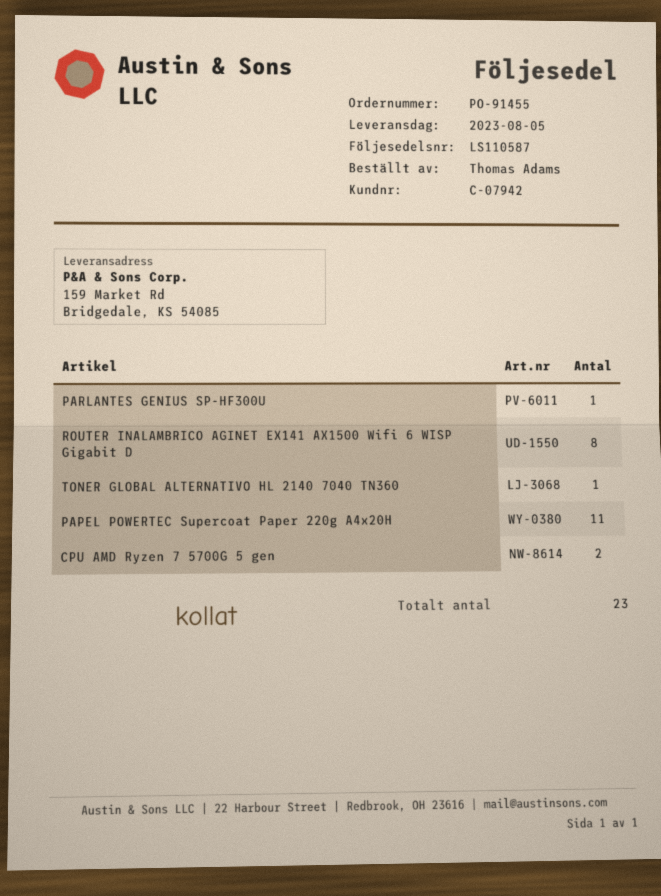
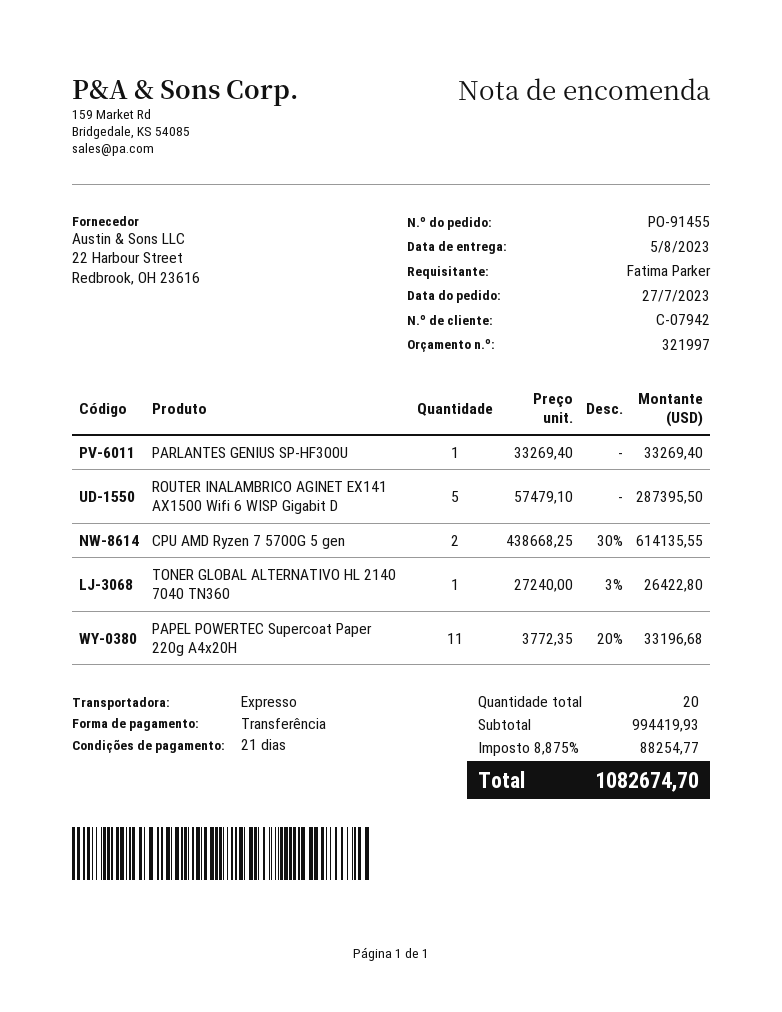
ordered by: Thomas Adams -> Fatima Parker
ROUTER INALAMBRICO AGINET EX141 AX1500 Wifi 6 WISP Gigabit D: 8 -> 5
total quantity: 23 -> 20

